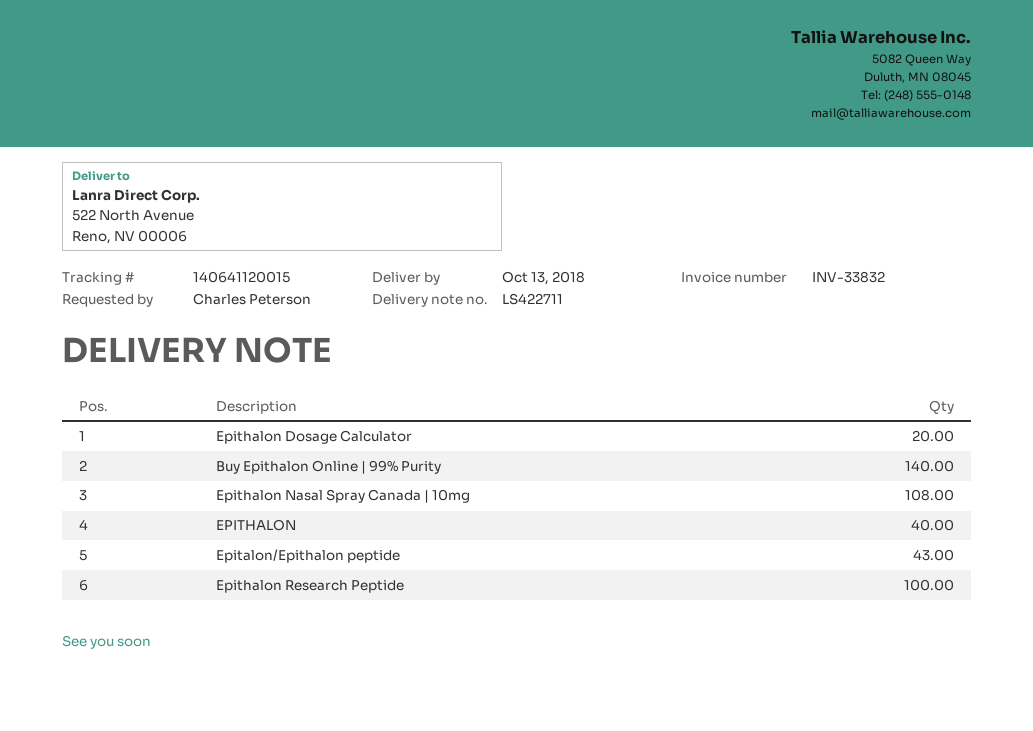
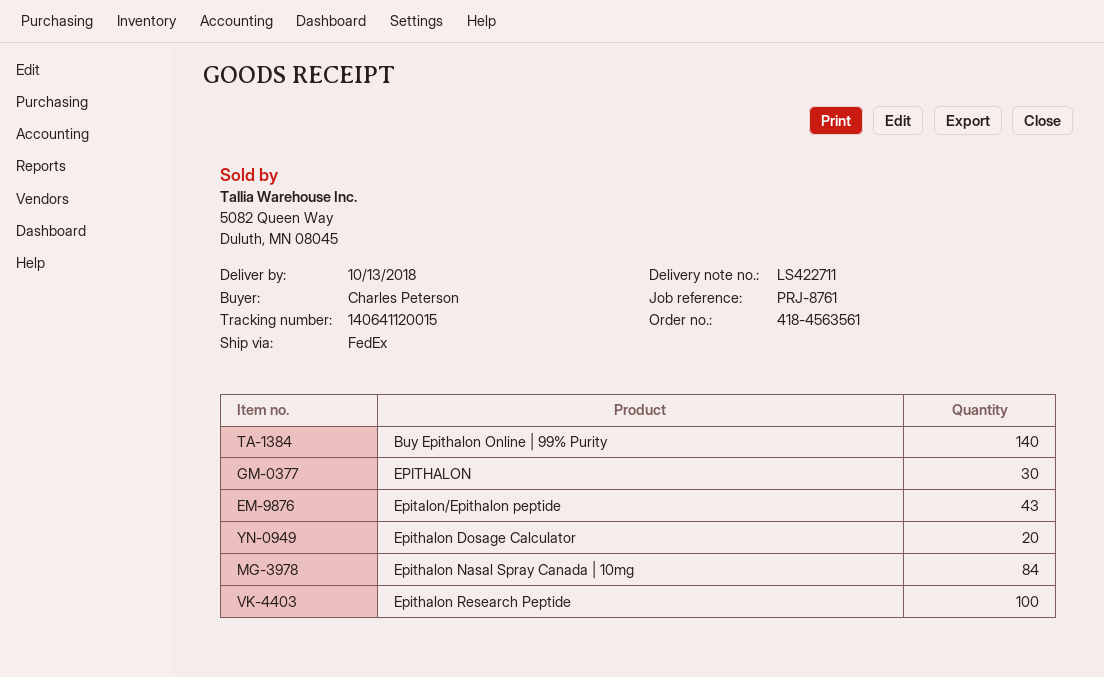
Epithalon Nasal Spray Canada | 10mg: 108 -> 84
EPITHALON: 40 -> 30

